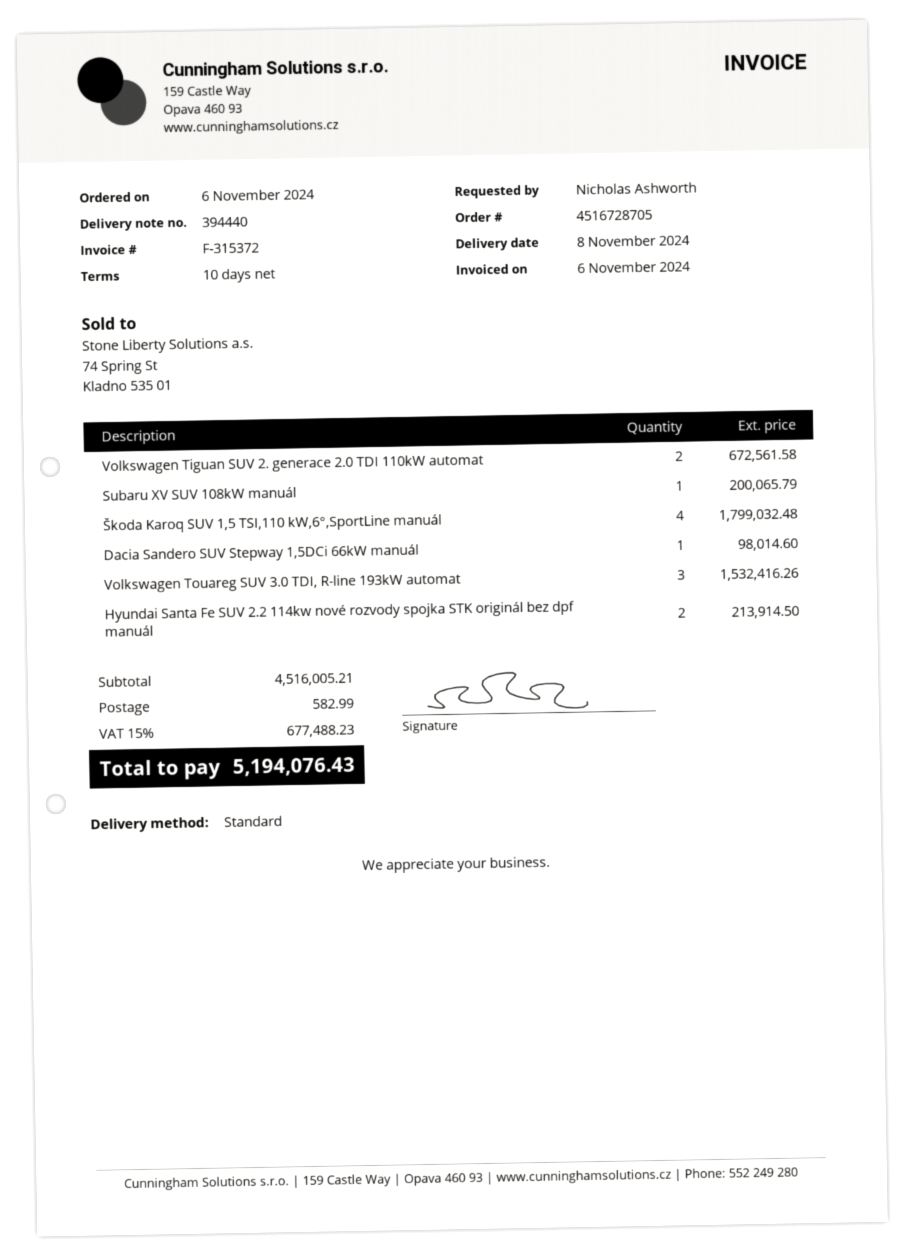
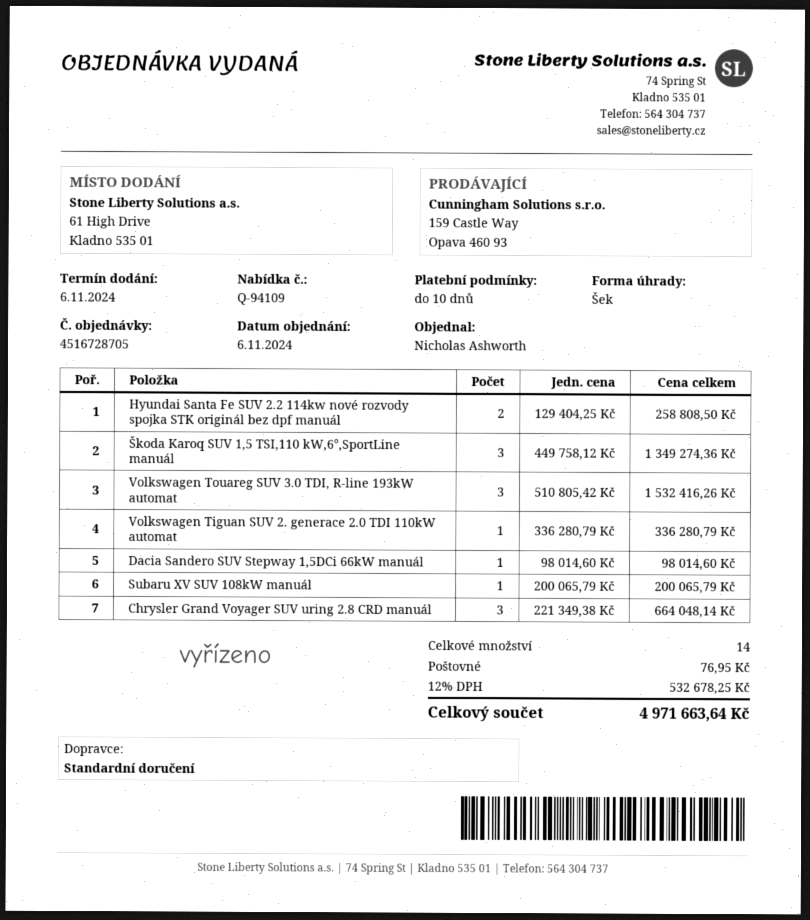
delivery date: 2024-11-08 -> 2024-11-06
Volkswagen Tiguan SUV 2. generace 2.0 TDI 110kW automat: 2 for 672561.58 -> 1 for 336280.79
Škoda Karoq SUV 1,5 TSI,110 kW,6°,SportLine manuál: 4 for 1799032.48 -> 3 for 1349274.36
Hyundai Santa Fe SUV 2.2 114kw nové rozvody spojka STK originál bez dpf manuál: 2 for 213914.50 -> 2 for 258808.50
Chrysler Grand Voyager SUV uring 2.8 CRD manuál: none -> 3 for 664048.14
shipping: 582.99 -> 76.95
tax: 15% = 677488.23 -> 12% = 532678.25
total: 5194076.43 -> 4971663.64

